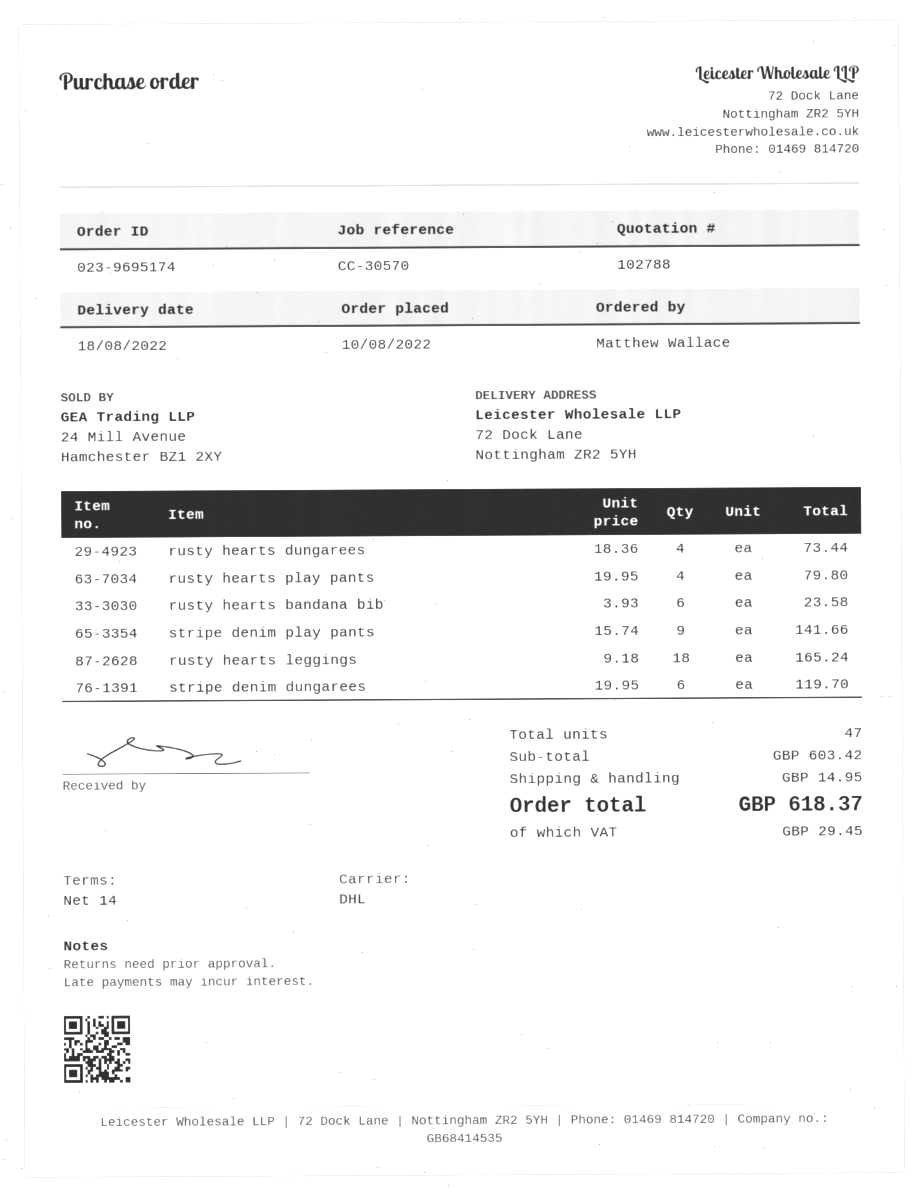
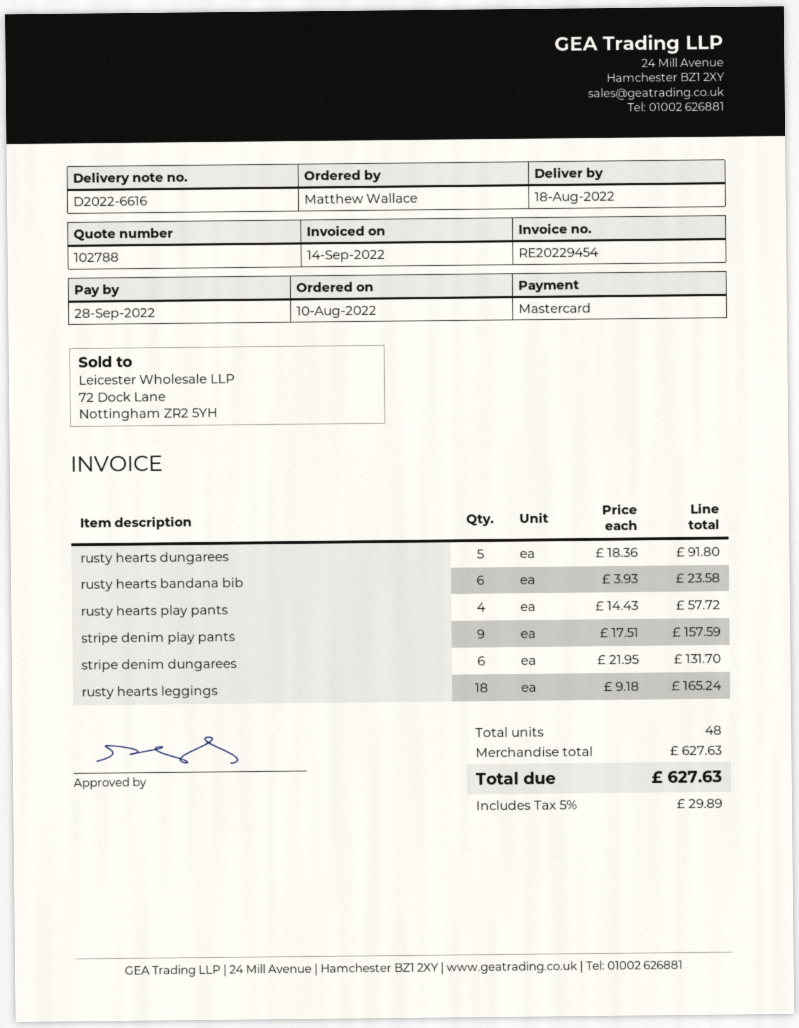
rusty hearts dungarees: 4 x 18.36 = 73.44 -> 5 x 18.36 = 91.80
rusty hearts play pants: 4 x 19.95 = 79.80 -> 4 x 14.43 = 57.72
stripe denim play pants: 9 x 15.74 = 141.66 -> 9 x 17.51 = 157.59
stripe denim dungarees: 6 x 19.95 = 119.70 -> 6 x 21.95 = 131.70
total quantity: 47 -> 48
subtotal: 603.42 -> 627.63
shipping: 14.95 -> none
tax: 29.45 -> 29.89
total: 618.37 -> 627.63

